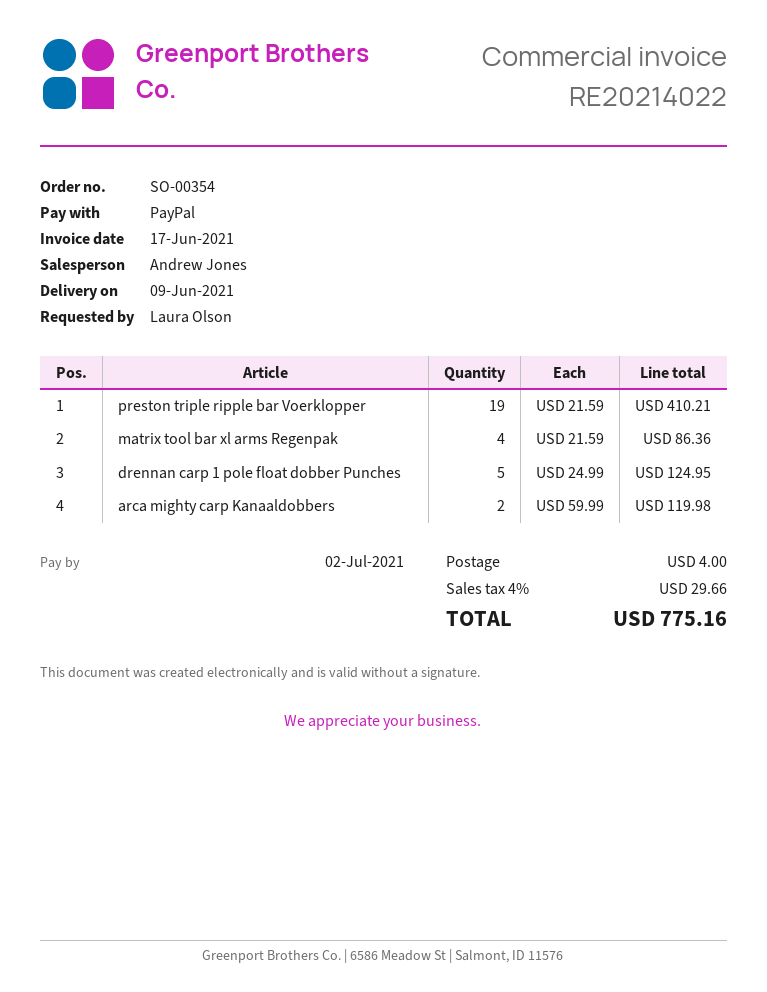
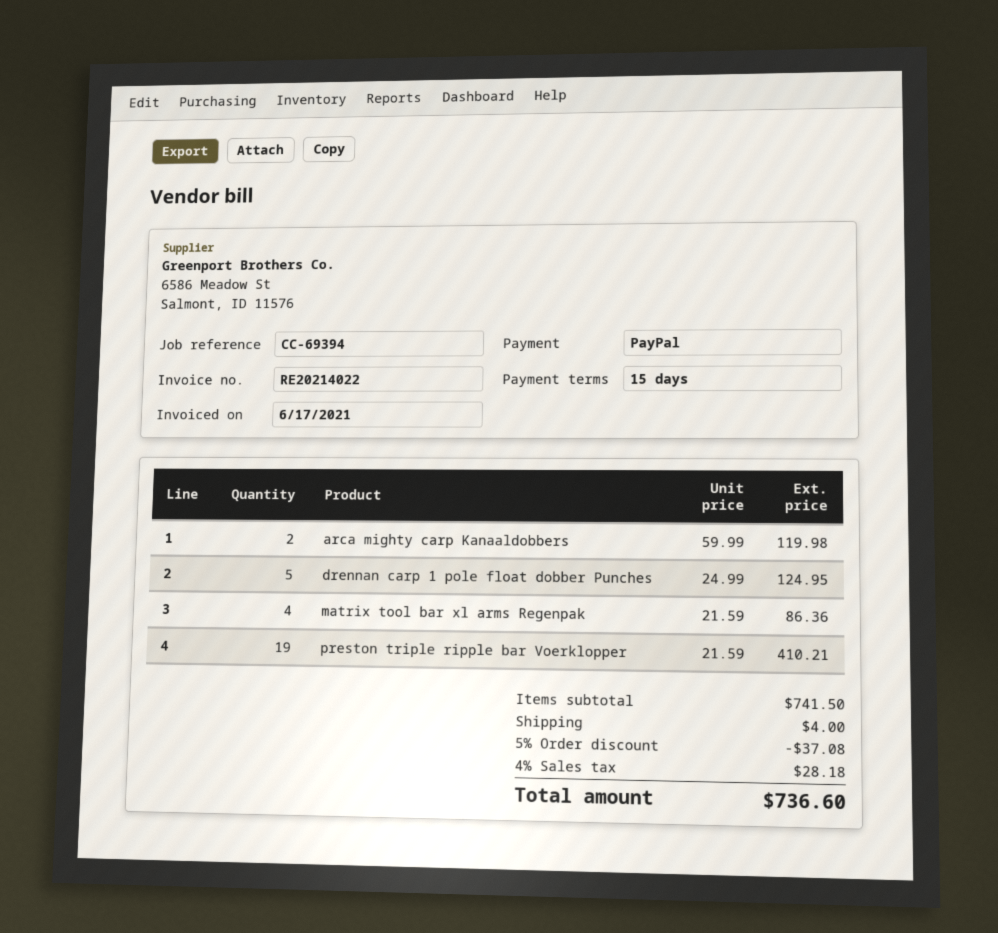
discount: none -> 5% = 37.08
tax: 4% = 29.66 -> 4% = 28.18
total: 775.16 -> 736.60

